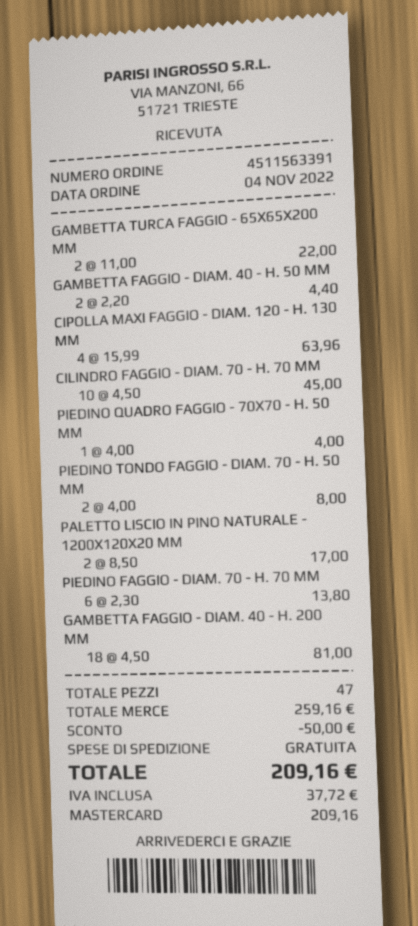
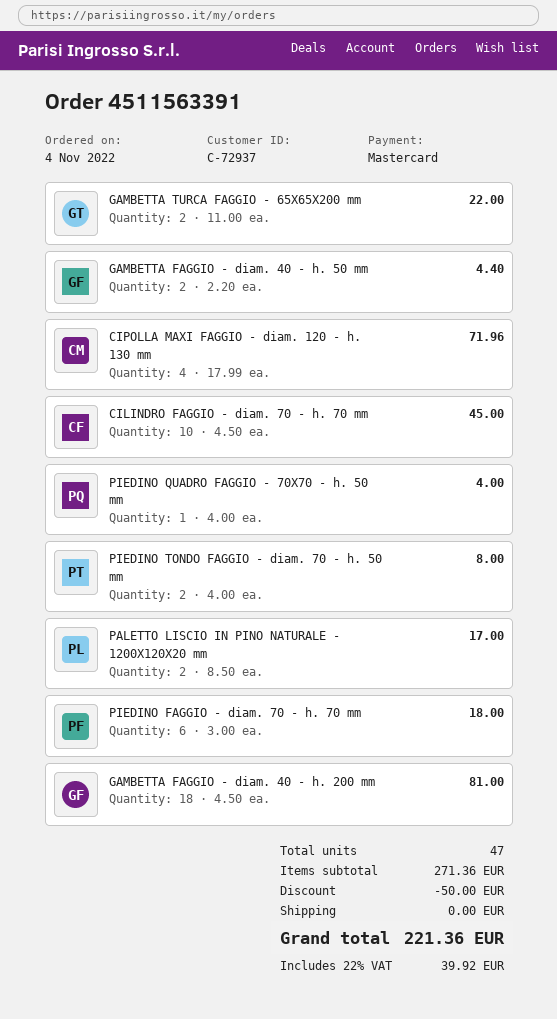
CIPOLLA MAXI FAGGIO - DIAM. 120 - H. 130 MM: 4 x 15.99 = 63.96 -> 4 x 17.99 = 71.96
PIEDINO FAGGIO - DIAM. 70 - H. 70 MM: 6 x 2.30 = 13.80 -> 6 x 3.00 = 18.00
subtotal: 259.16 -> 271.36
tax: 37.72 -> 39.92
total: 209.16 -> 221.36

